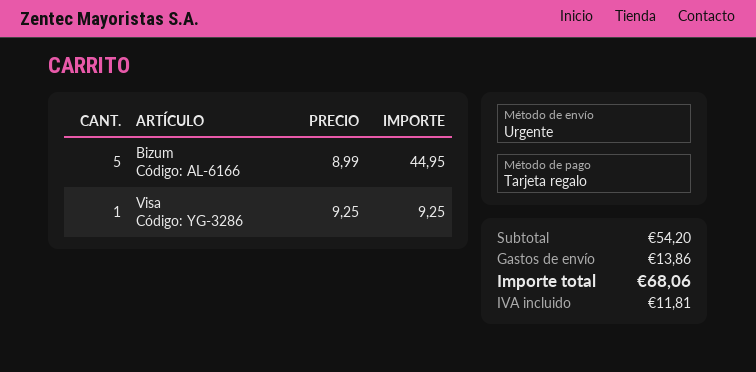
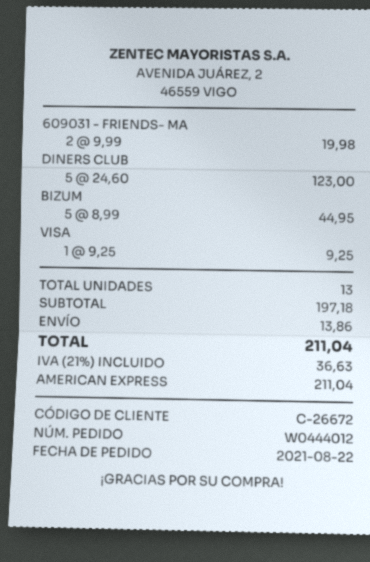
payment method: gift card -> American Express
609031 - FRIENDS- MA: none -> 2 x 9.99 = 19.98
DINERS CLUB: none -> 5 x 24.60 = 123.00
subtotal: 54.20 -> 197.18
tax: 11.81 -> 36.63
total: 68.06 -> 211.04

